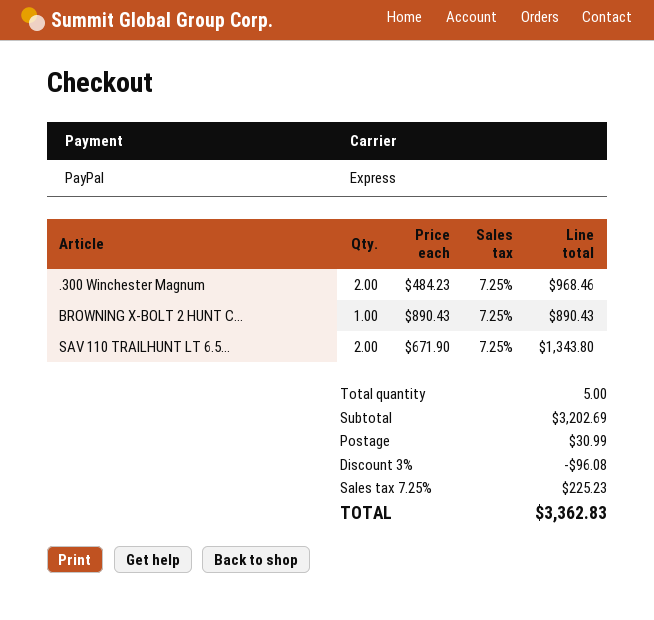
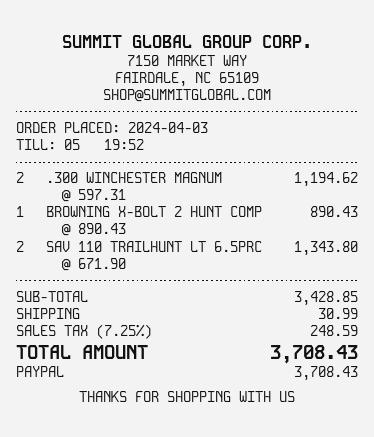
.300 Winchester Magnum: 2 x 484.23 = 968.46 -> 2 x 597.31 = 1194.62
subtotal: 3202.69 -> 3428.85
discount: 3% = 96.08 -> none
tax: 7.25% = 225.23 -> 7.25% = 248.59
total: 3362.83 -> 3708.43

